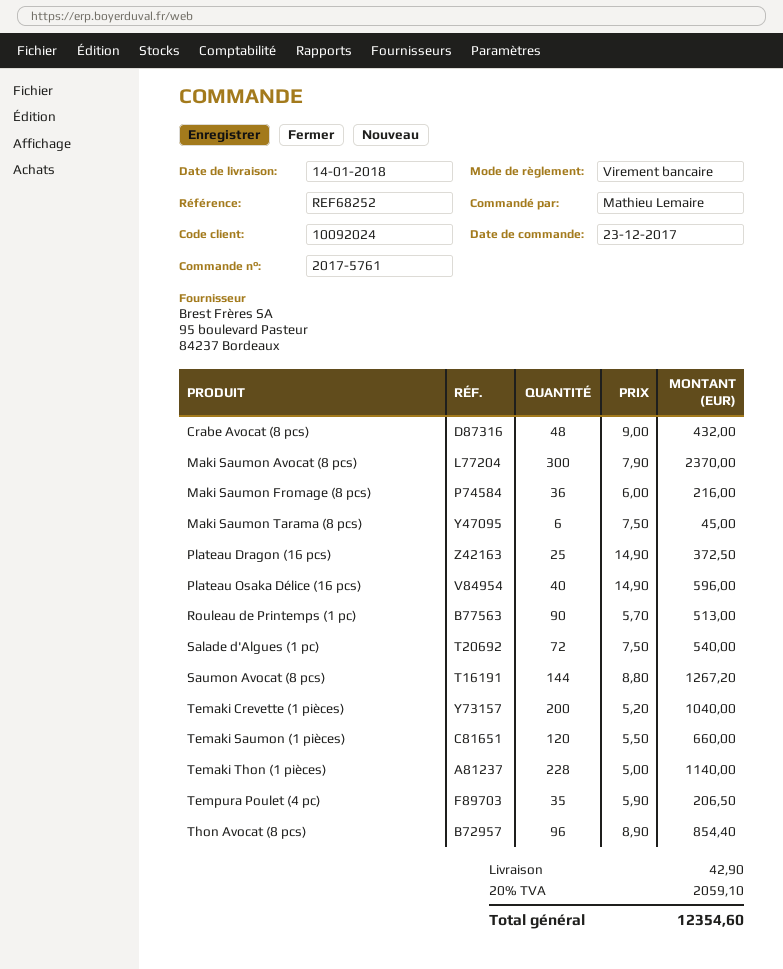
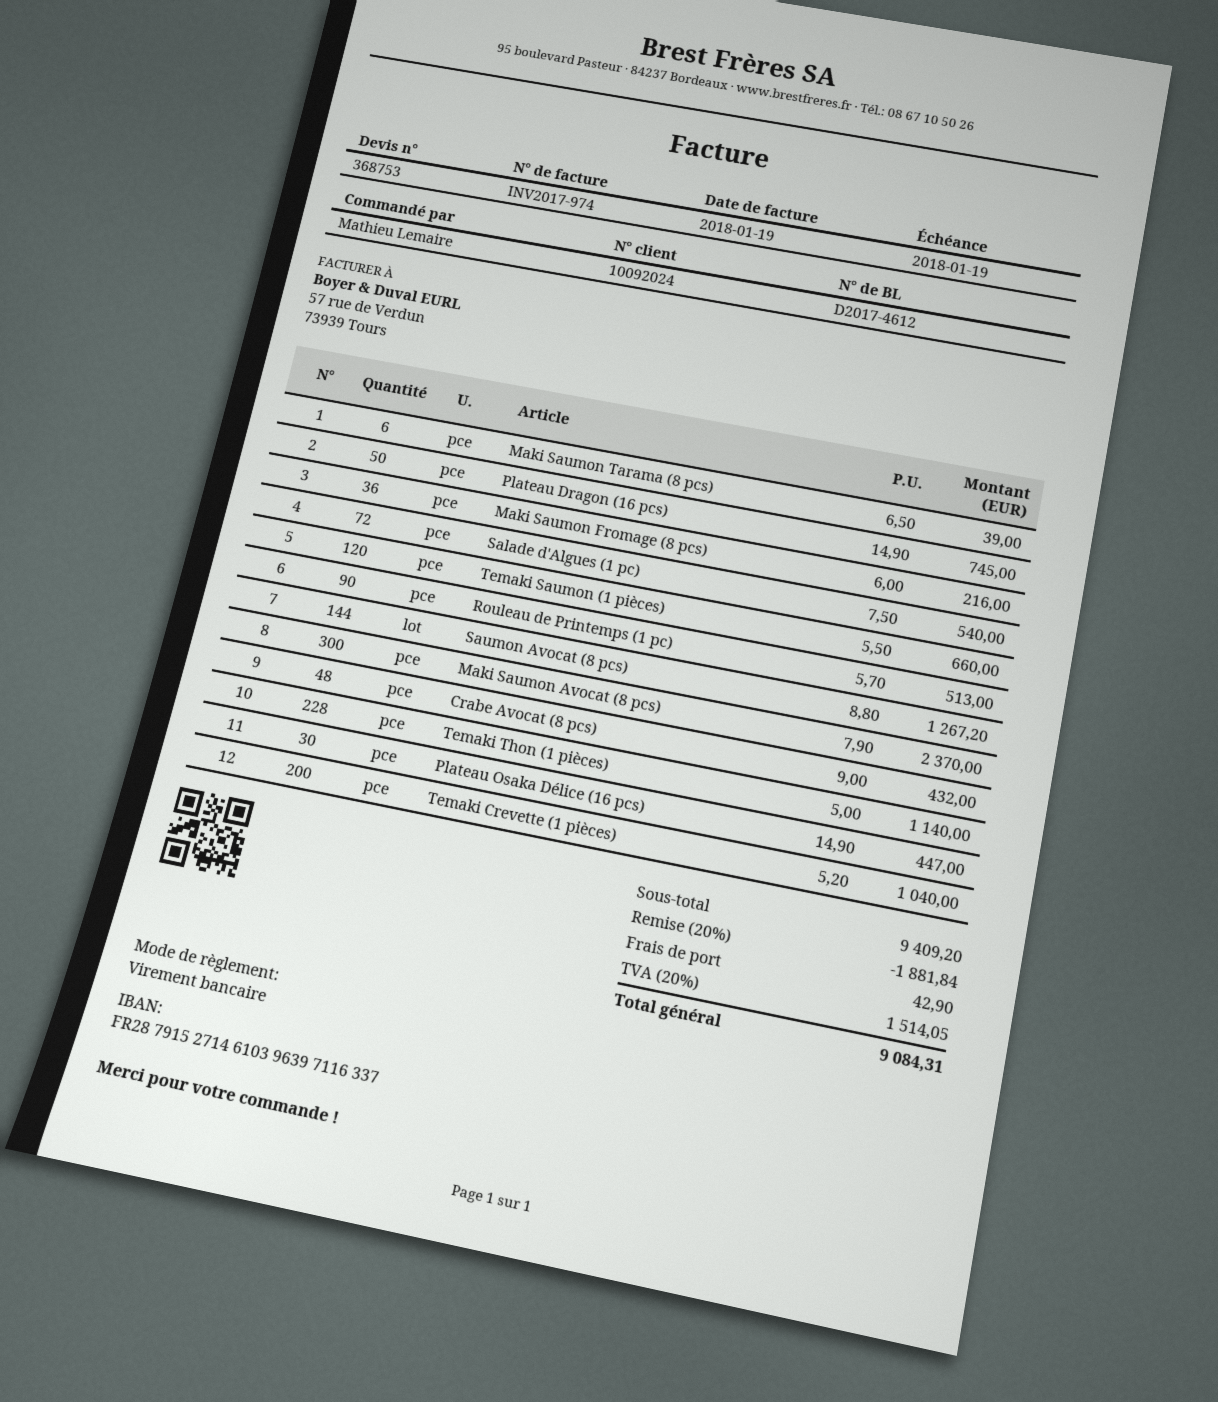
Maki Saumon Tarama (8 pcs): 6 x 7.50 = 45.00 -> 6 x 6.50 = 39.00
Plateau Dragon (16 pcs): 25 x 14.90 = 372.50 -> 50 x 14.90 = 745.00
Plateau Osaka Délice (16 pcs): 40 x 14.90 = 596.00 -> 30 x 14.90 = 447.00
Tempura Poulet (4 pc): 35 x 5.90 = 206.50 -> none
Thon Avocat (8 pcs): 96 x 8.90 = 854.40 -> none
discount: none -> 20% = 1881.84
tax: 20% = 2059.10 -> 20% = 1514.05
total: 12354.60 -> 9084.31

